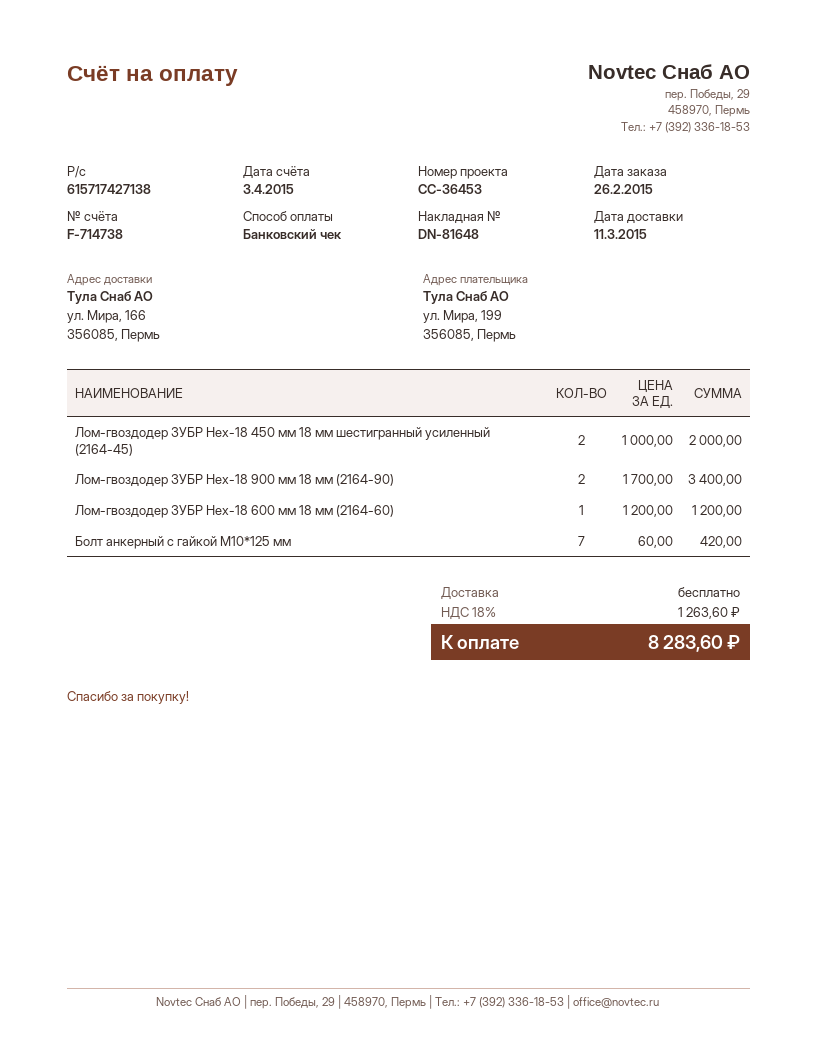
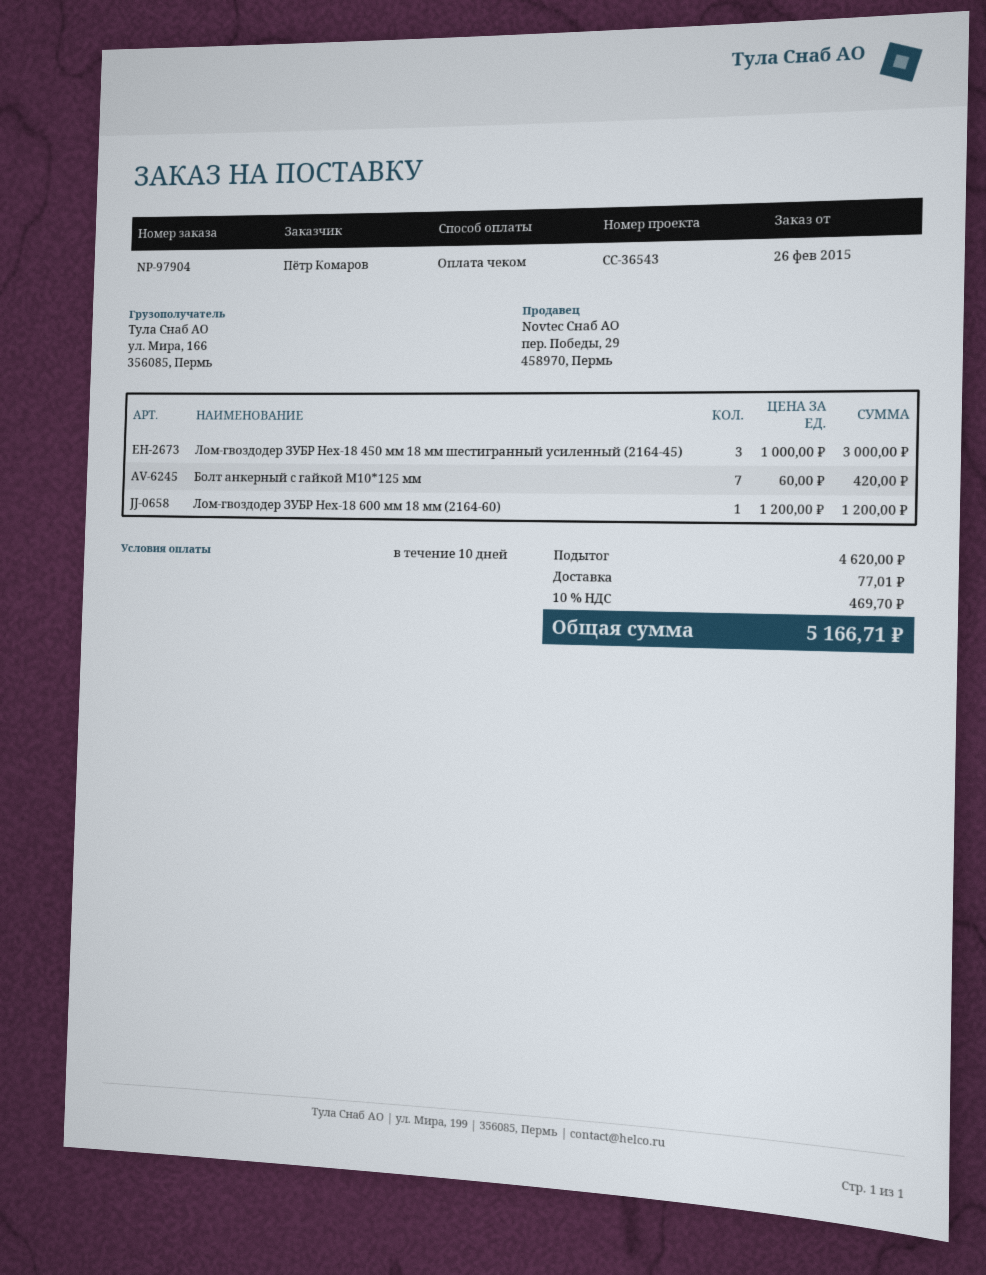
reference: CC-36453 -> CC-36543
Лом-гвоздодер ЗУБР Нех-18 450 мм 18 мм шестигранный усиленный (2164-45): 2 x 1000.00 = 2000.00 -> 3 x 1000.00 = 3000.00
Лом-гвоздодер ЗУБР Нех-18 900 мм 18 мм (2164-90): 2 x 1700.00 = 3400.00 -> none
shipping: 0.00 -> 77.01
tax: 18% = 1263.60 -> 10% = 469.70
total: 8283.60 -> 5166.71

